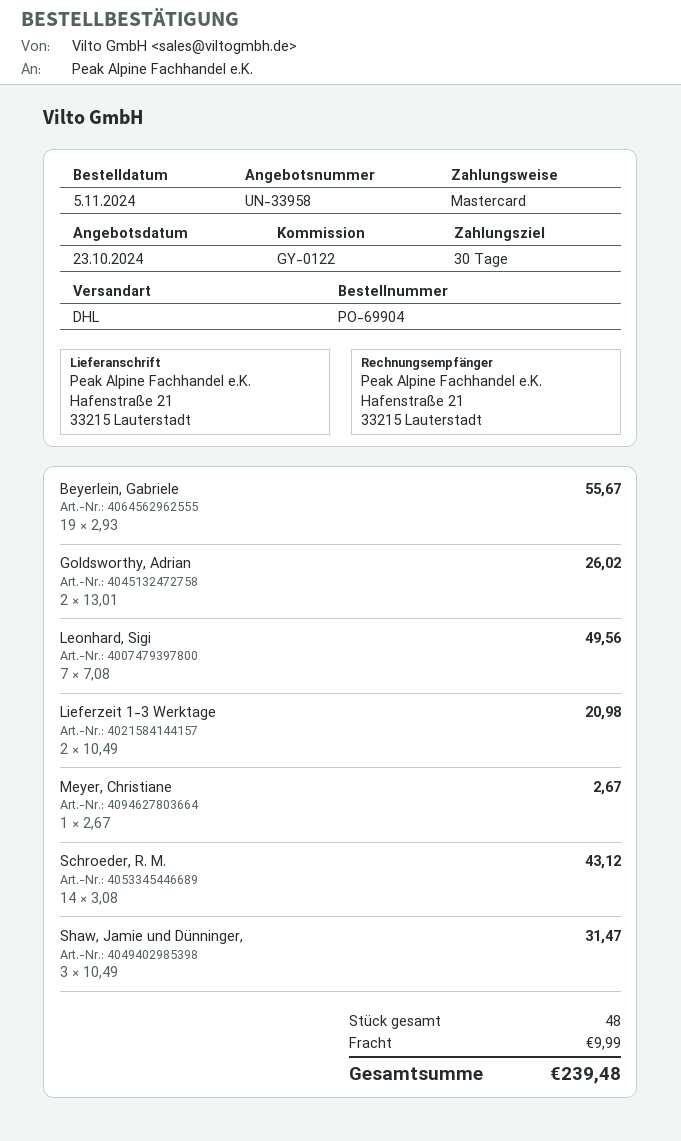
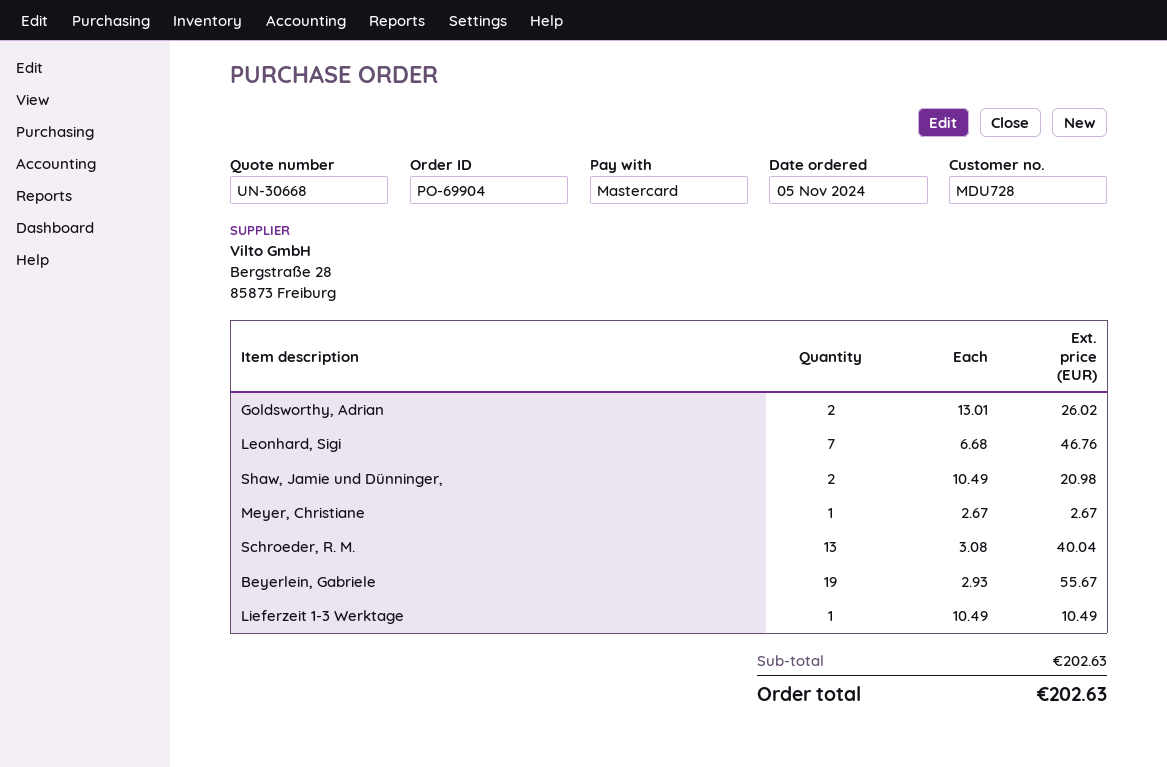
quote number: UN-33958 -> UN-30668
Leonhard, Sigi: 7 x 7.08 = 49.56 -> 7 x 6.68 = 46.76
Lieferzeit 1-3 Werktage: 2 x 10.49 = 20.98 -> 1 x 10.49 = 10.49
Schroeder, R. M.: 14 x 3.08 = 43.12 -> 13 x 3.08 = 40.04
Shaw, Jamie und Dünninger,: 3 x 10.49 = 31.47 -> 2 x 10.49 = 20.98
shipping: 9.99 -> none
total: 239.48 -> 202.63

